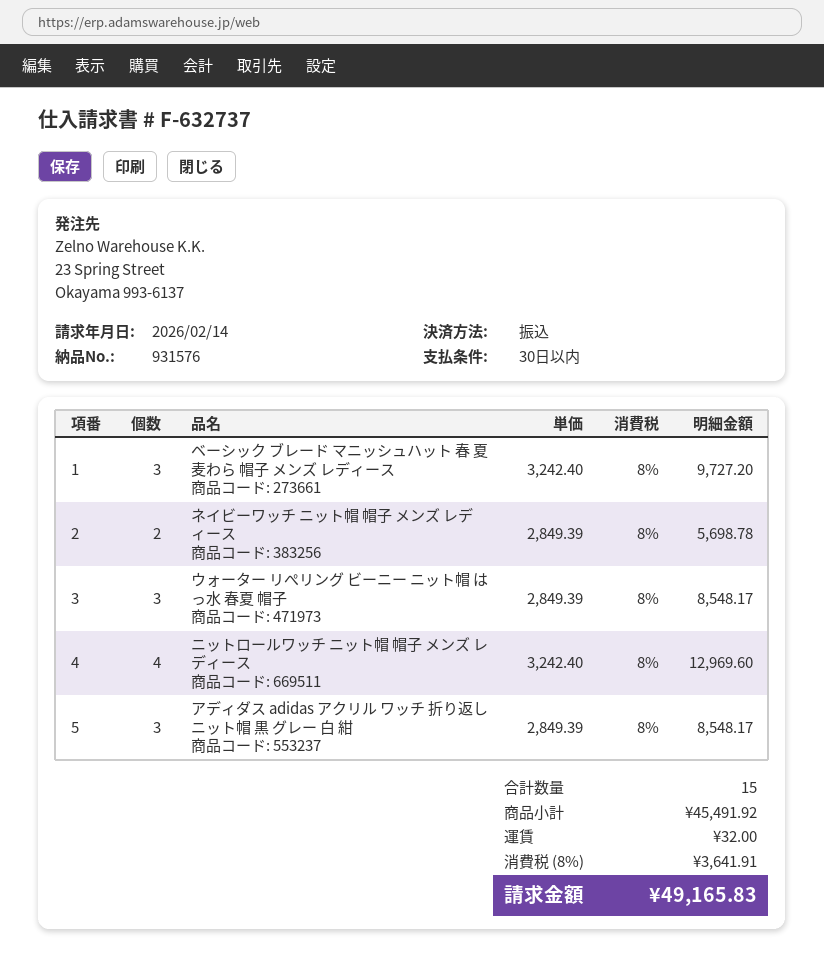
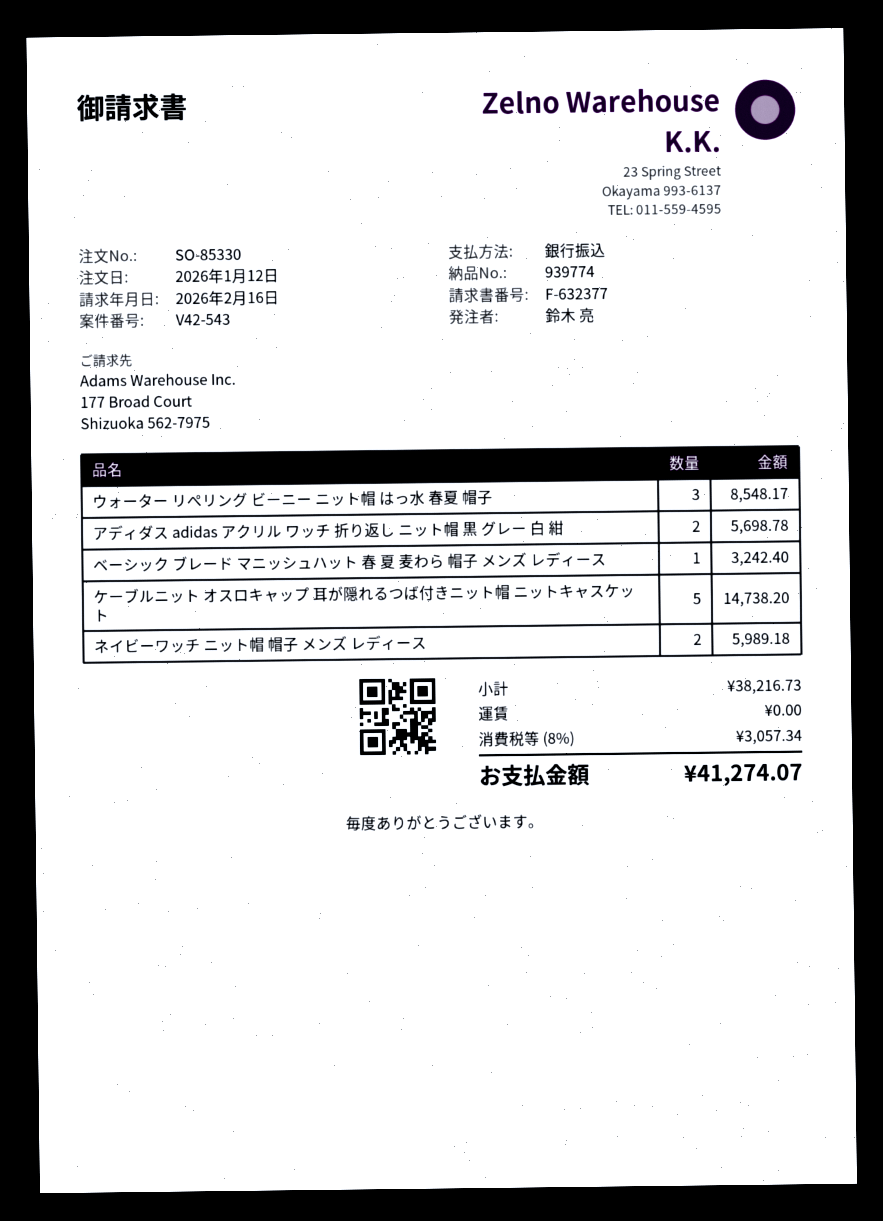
delivery note number: 931576 -> 939774
invoice number: F-632737 -> F-632377
invoice date: 2026-02-14 -> 2026-02-16
ベーシック ブレード マニッシュハット 春 夏 麦わら 帽子 メンズ レディース: 3 for 9727.20 -> 1 for 3242.40
ネイビーワッチ ニット帽 帽子 メンズ レディース: 2 for 5698.78 -> 2 for 5989.18
ニットロールワッチ ニット帽 帽子 メンズ レディース: 4 for 12969.60 -> none
アディダス adidas アクリル ワッチ 折り返し ニット帽 黒 グレー 白 紺: 3 for 8548.17 -> 2 for 5698.78
ケーブルニット オスロキャップ 耳が隠れるつば付きニット帽 ニットキャスケット: none -> 5 for 14738.20
subtotal: 45491.92 -> 38216.73
shipping: 32.00 -> 0.00
tax: 8% = 3641.91 -> 8% = 3057.34
total: 49165.83 -> 41274.07

